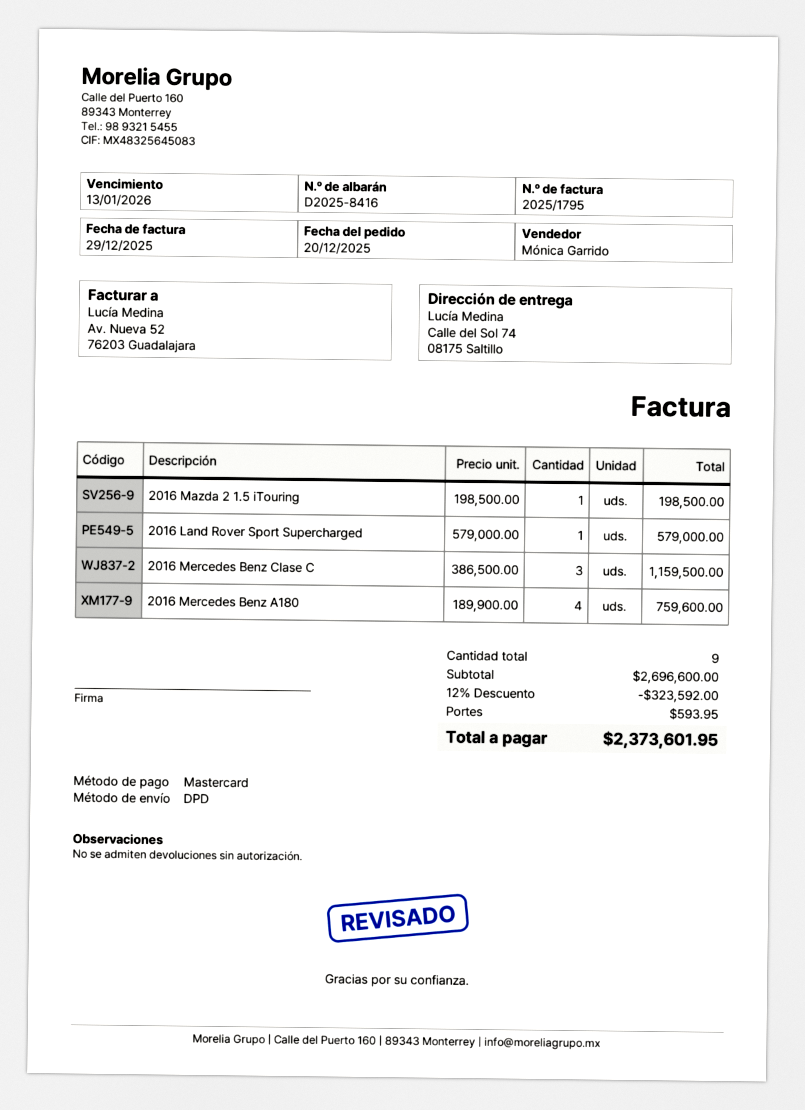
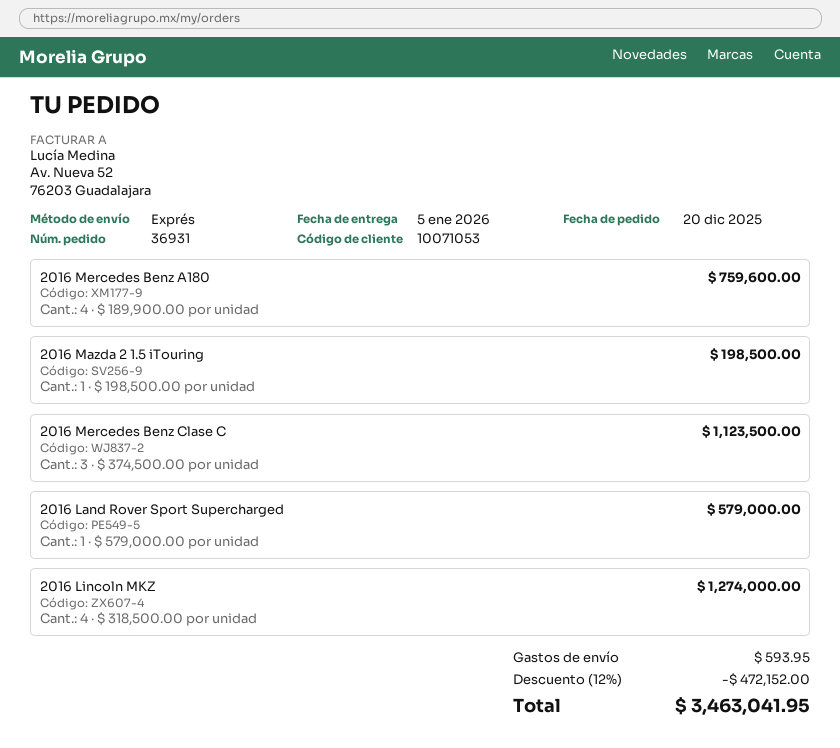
shipping method: DPD -> express
2016 Mercedes Benz Clase C: 3 x 386500.00 = 1159500.00 -> 3 x 374500.00 = 1123500.00
2016 Lincoln MKZ: none -> 4 x 318500.00 = 1274000.00
discount: 12% = 323592.00 -> 12% = 472152.00
total: 2373601.95 -> 3463041.95

